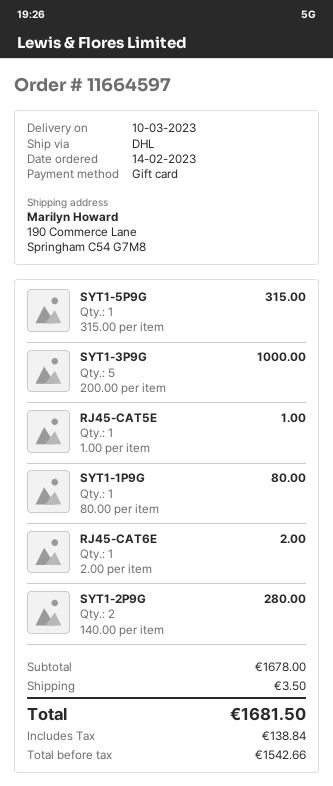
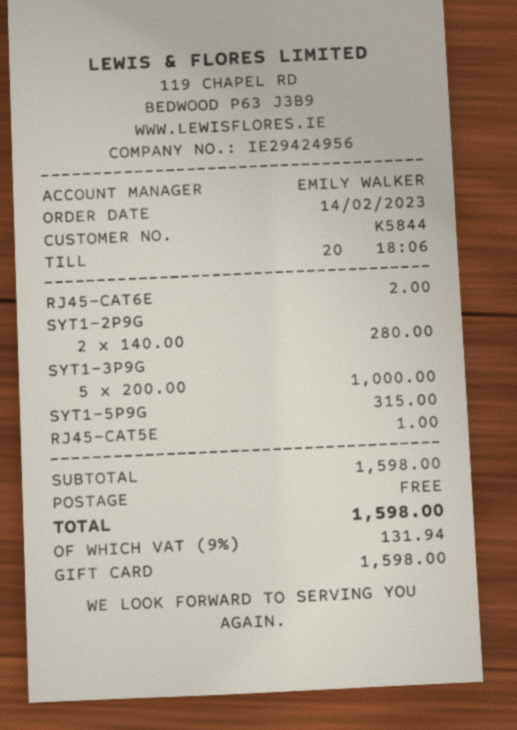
SYT1-1P9G: 1 x 80.00 = 80.00 -> none
subtotal: 1678.00 -> 1598.00
shipping: 3.50 -> 0.00
tax: 138.84 -> 131.94
total: 1681.50 -> 1598.00

